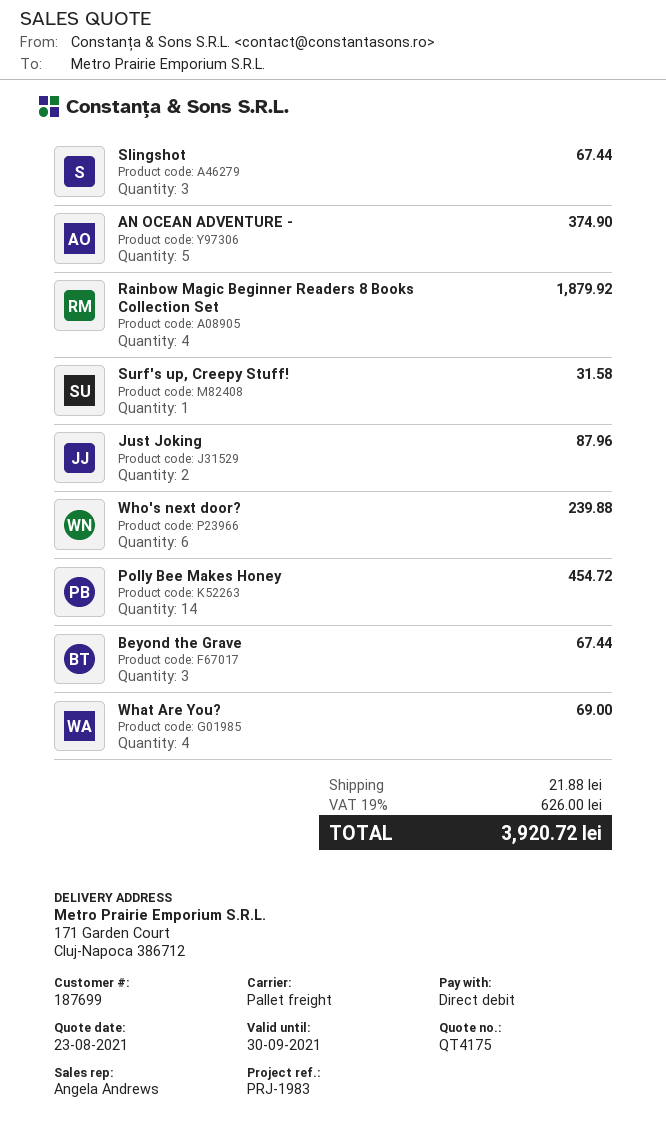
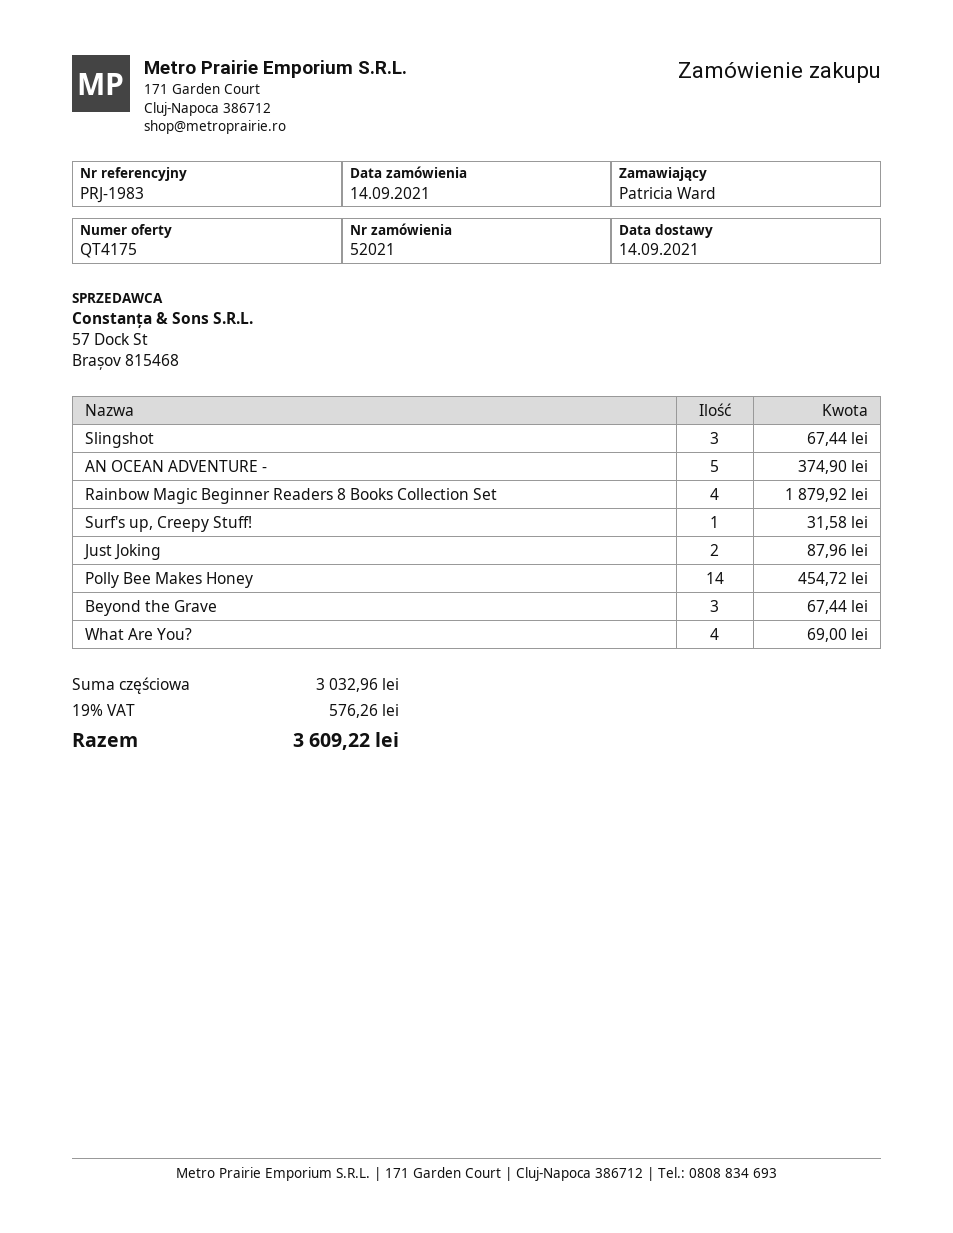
Who's next door?: 6 for 239.88 -> none
shipping: 21.88 -> none
tax: 19% = 626.00 -> 19% = 576.26
total: 3920.72 -> 3609.22

